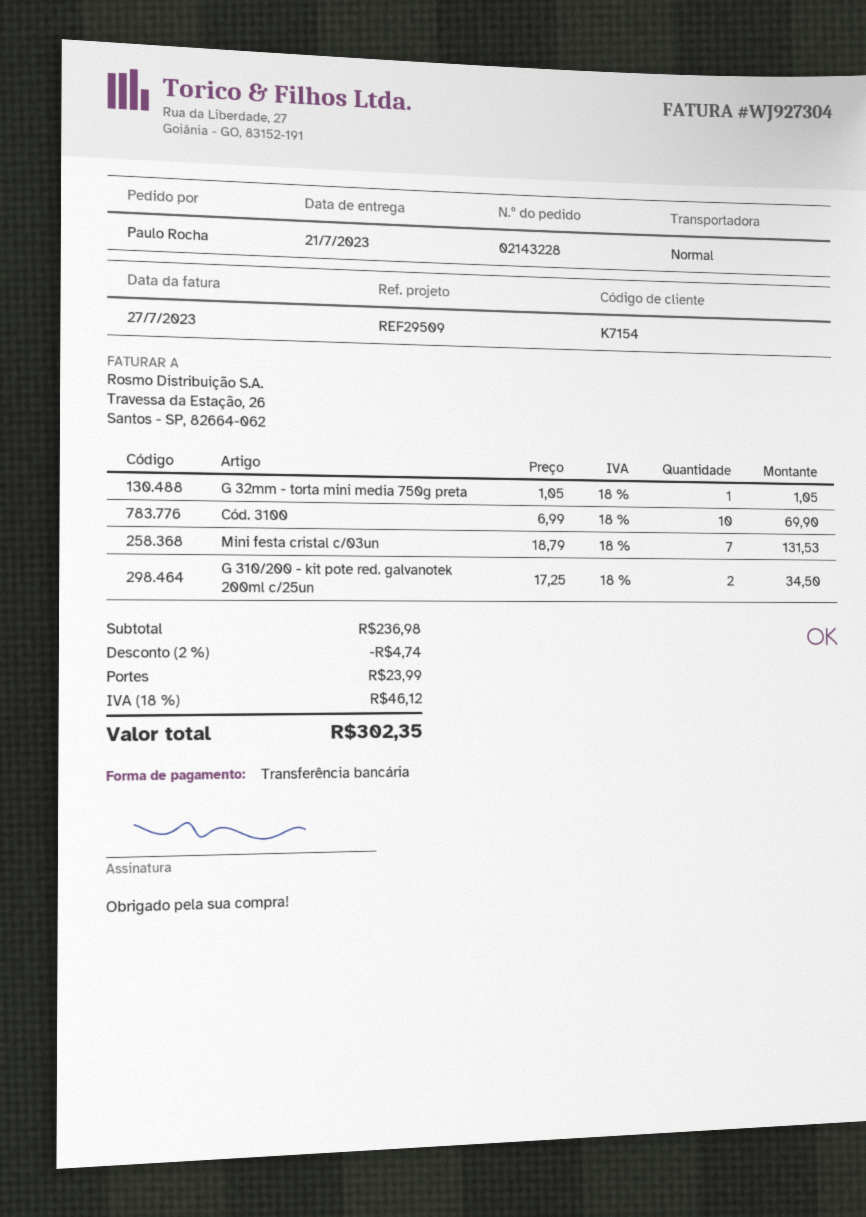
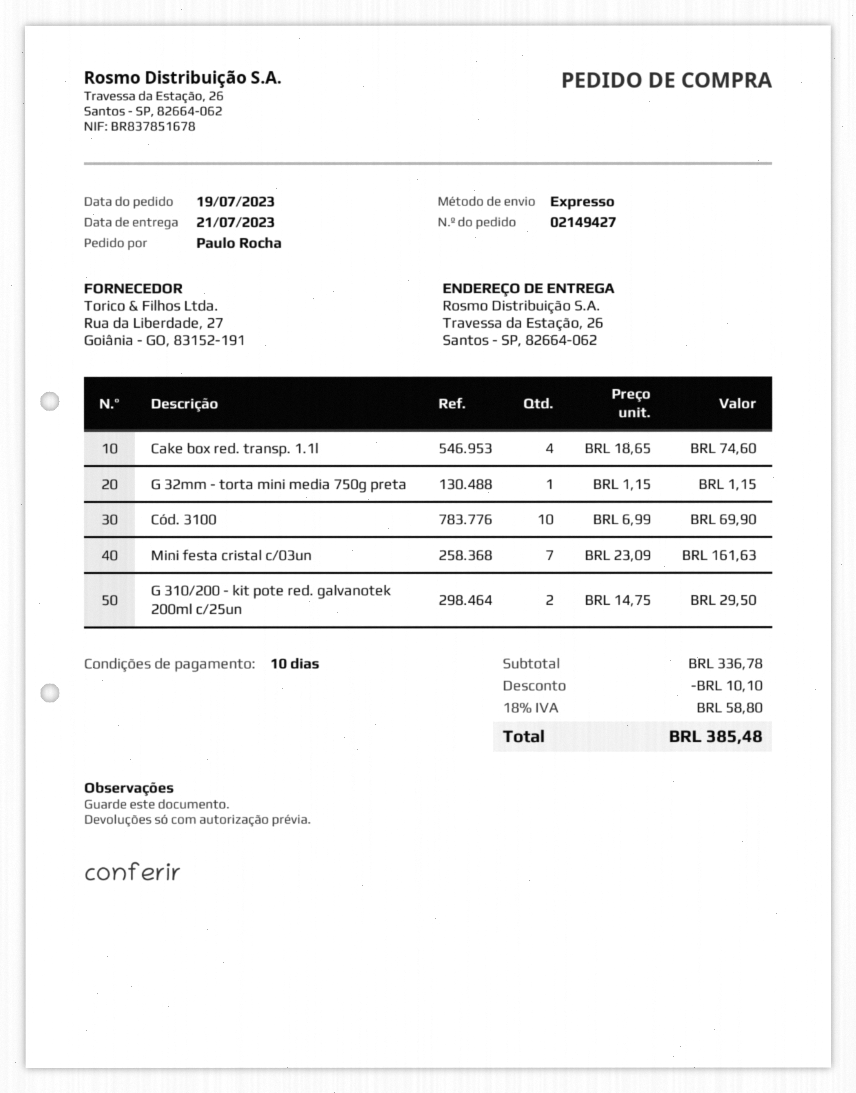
order number: 02143228 -> 02149427
shipping method: standard -> express
G 32mm - torta mini media 750g preta: 1 x 1.05 = 1.05 -> 1 x 1.15 = 1.15
Mini festa cristal c/03un: 7 x 18.79 = 131.53 -> 7 x 23.09 = 161.63
G 310/200 - kit pote red. galvanotek 200ml c/25un: 2 x 17.25 = 34.50 -> 2 x 14.75 = 29.50
Cake box red. transp. 1.1l: none -> 4 x 18.65 = 74.60
subtotal: 236.98 -> 336.78
discount: 4.74 -> 10.10
shipping: 23.99 -> none
tax: 18% = 46.12 -> 18% = 58.80
total: 302.35 -> 385.48

